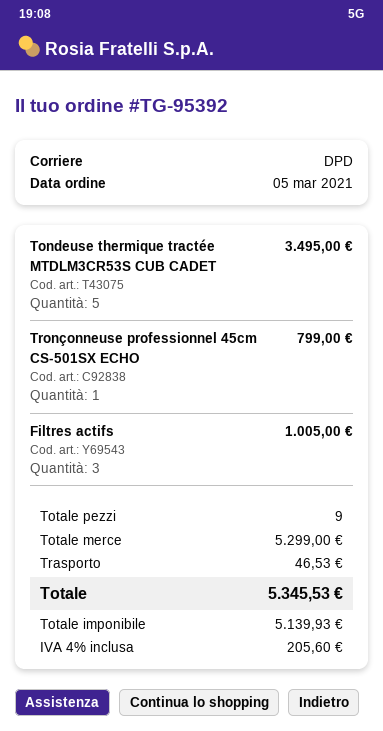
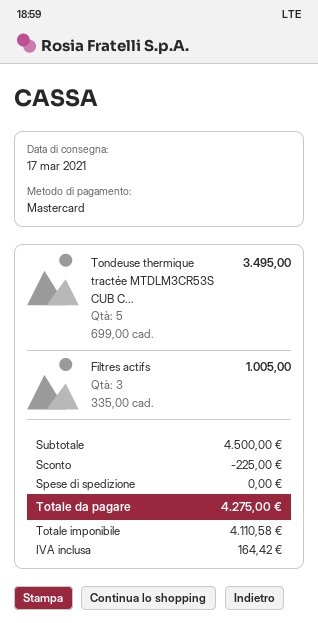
Tronçonneuse professionnel 45cm CS-501SX ECHO: 1 for 799.00 -> none
subtotal: 5299.00 -> 4500.00
discount: none -> 225.00
shipping: 46.53 -> 0.00
net: 5139.93 -> 4110.58
tax: 205.60 -> 164.42
total: 5345.53 -> 4275.00

